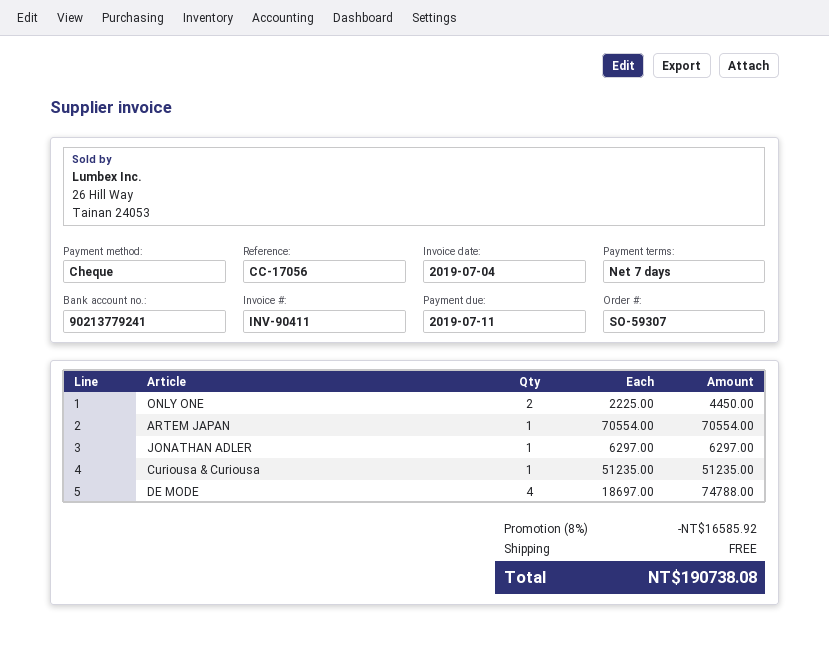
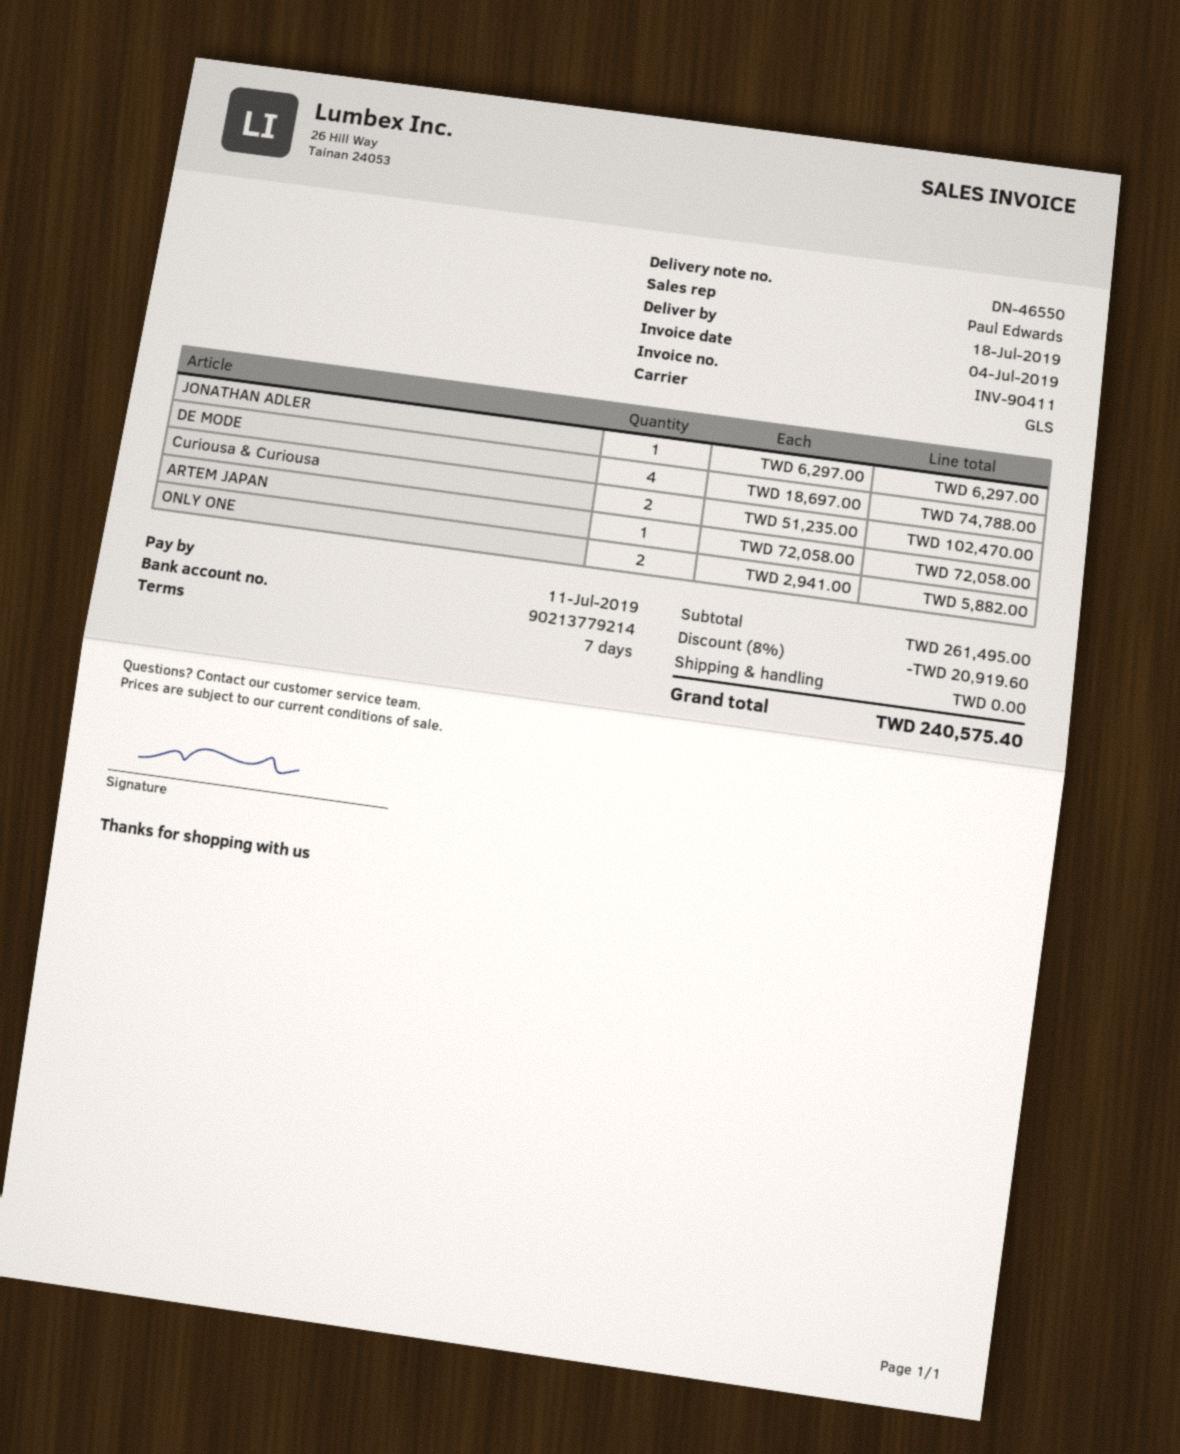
bank account: 90213779241 -> 90213779214
ONLY ONE: 2 x 2225.00 = 4450.00 -> 2 x 2941.00 = 5882.00
ARTEM JAPAN: 1 x 70554.00 = 70554.00 -> 1 x 72058.00 = 72058.00
Curiousa & Curiousa: 1 x 51235.00 = 51235.00 -> 2 x 51235.00 = 102470.00
discount: 8% = 16585.92 -> 8% = 20919.60
total: 190738.08 -> 240575.40

